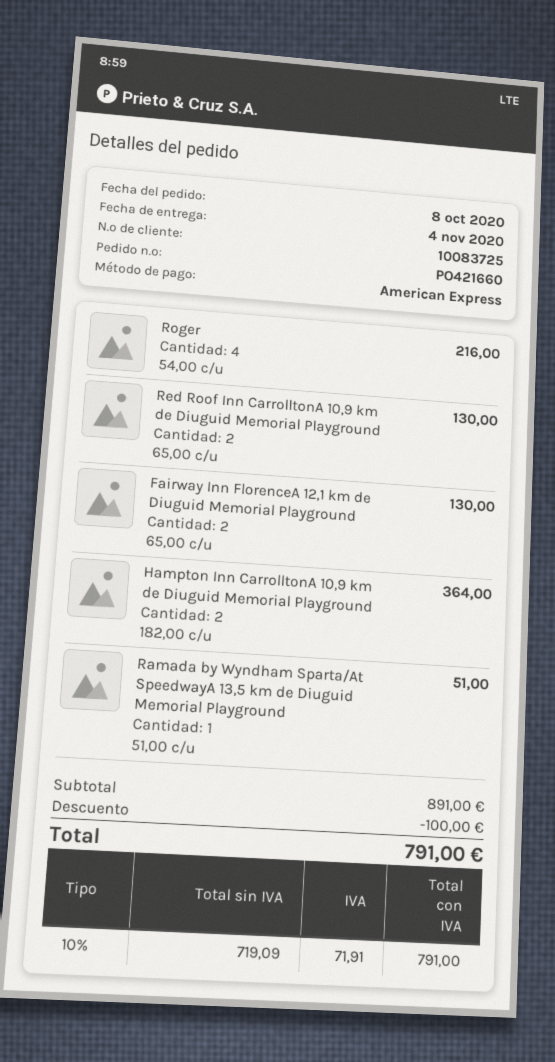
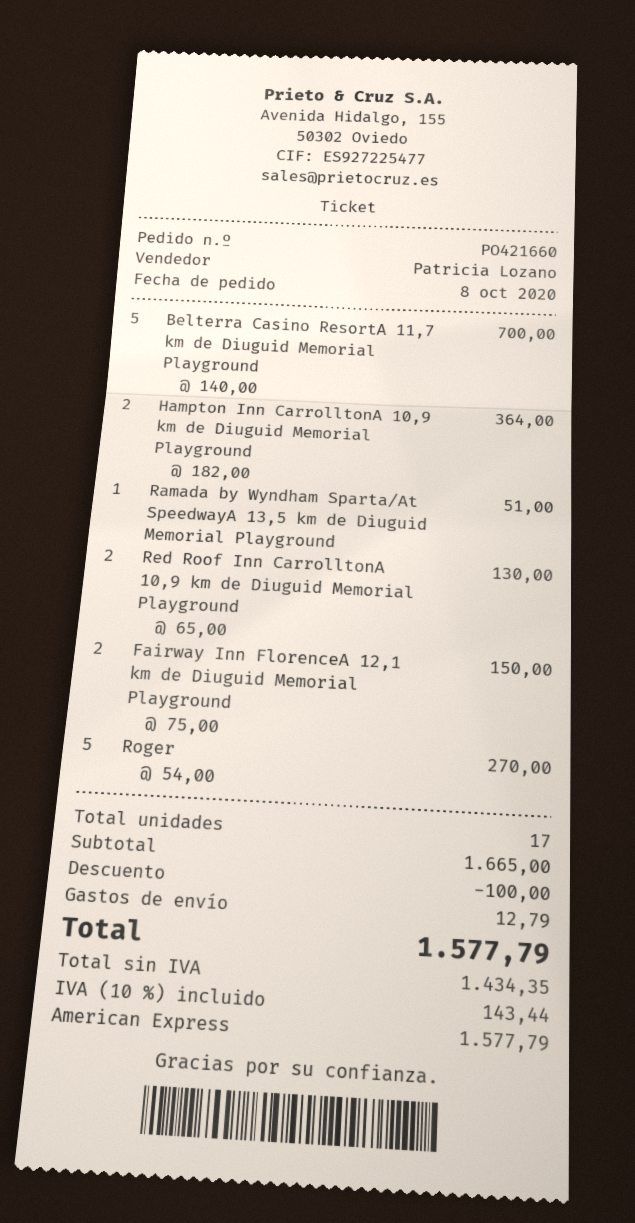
Roger: 4 x 54.00 = 216.00 -> 5 x 54.00 = 270.00
Fairway Inn FlorenceA 12,1 km de Diuguid Memorial Playground: 2 x 65.00 = 130.00 -> 2 x 75.00 = 150.00
Belterra Casino ResortA 11,7 km de Diuguid Memorial Playground: none -> 5 x 140.00 = 700.00
subtotal: 891.00 -> 1665.00
shipping: none -> 12.79
net: 719.09 -> 1434.35
tax: 10% = 71.91 -> 10% = 143.44
total: 791.00 -> 1577.79

